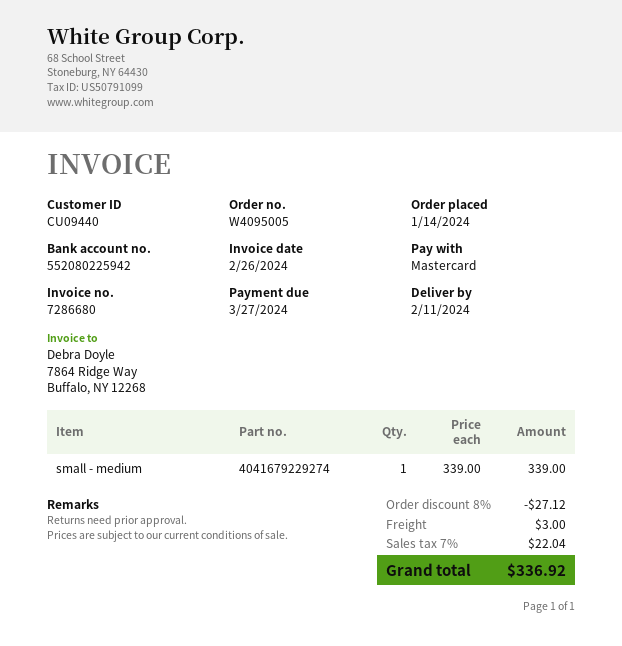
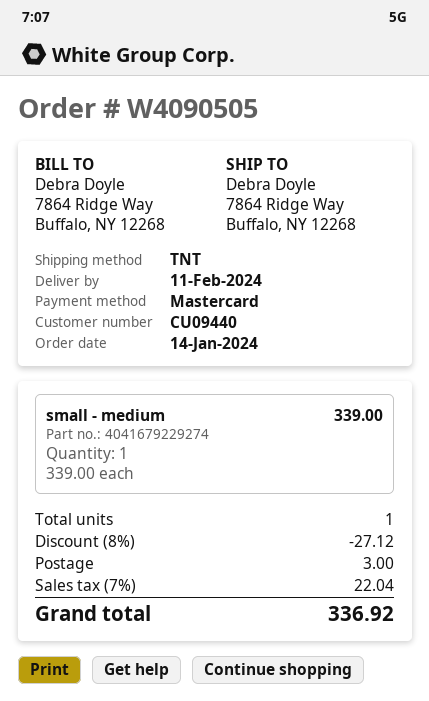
order number: W4095005 -> W4090505

